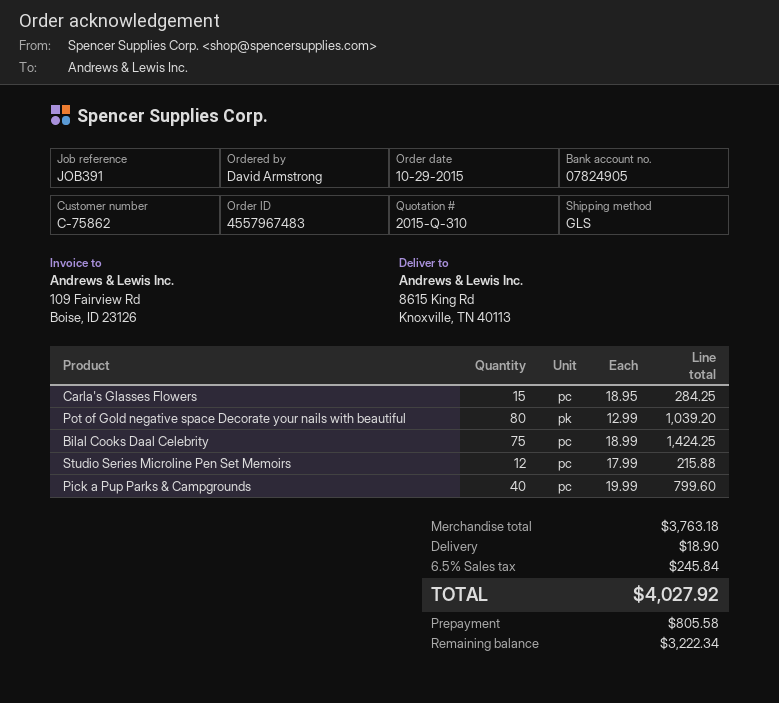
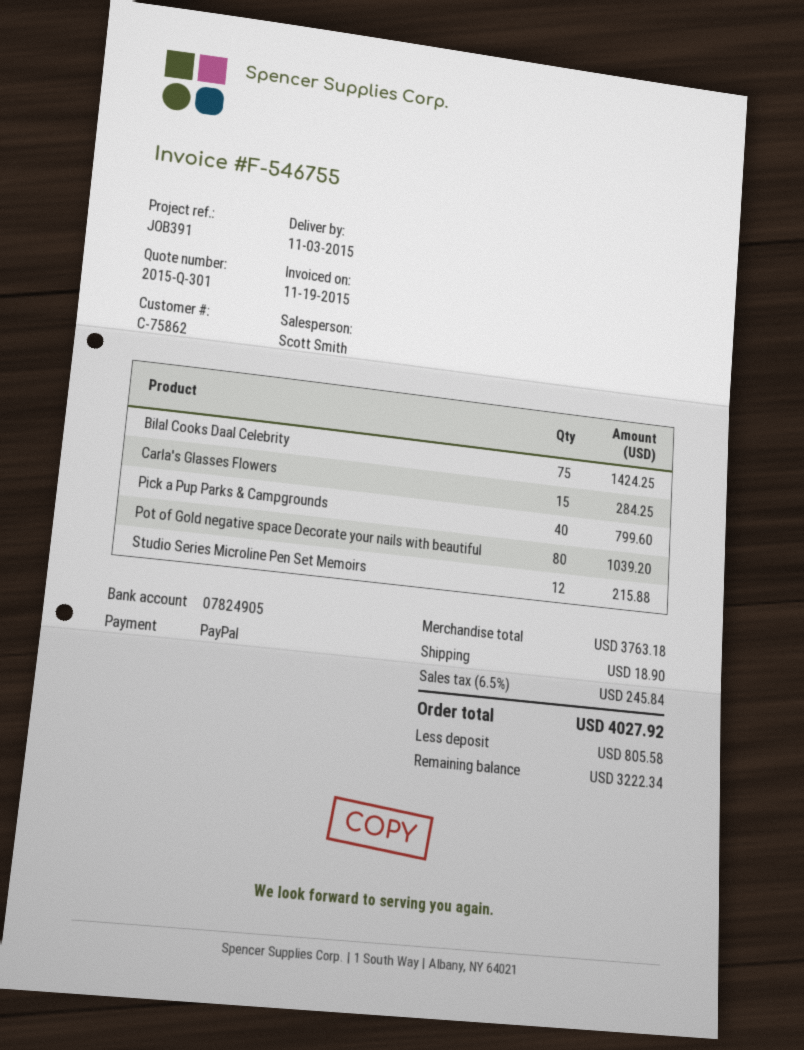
quote number: 2015-Q-310 -> 2015-Q-301

